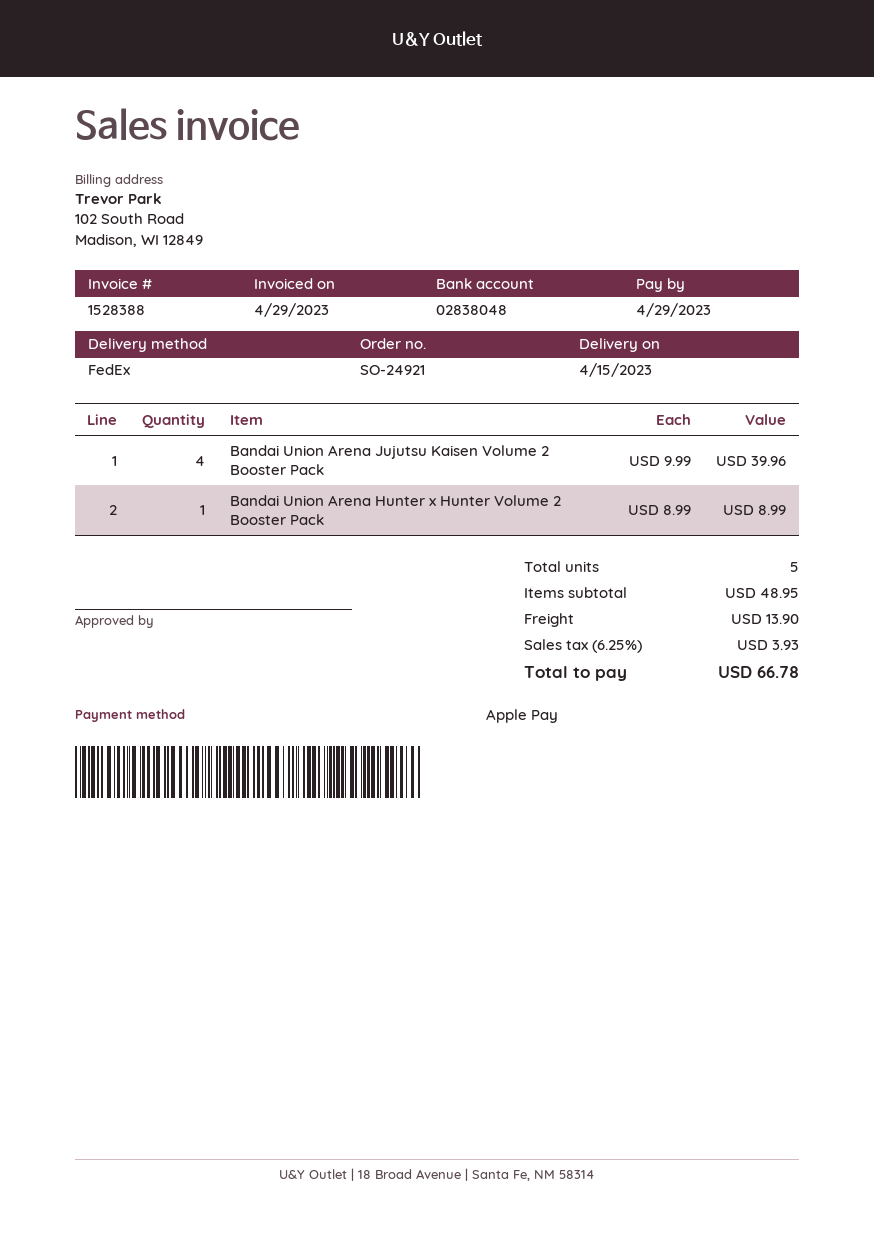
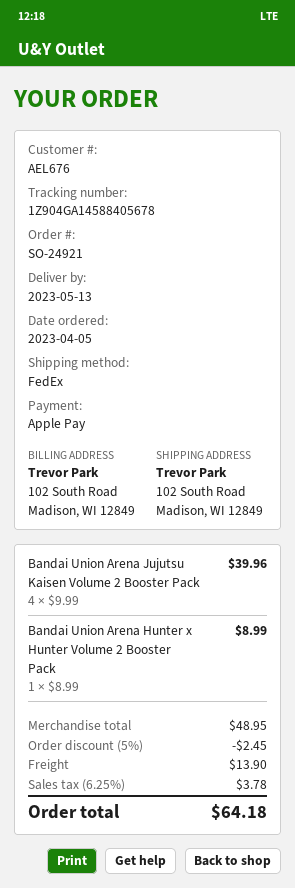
delivery date: 2023-04-15 -> 2023-05-13
discount: none -> 5% = 2.45
tax: 6.25% = 3.93 -> 6.25% = 3.78
total: 66.78 -> 64.18

